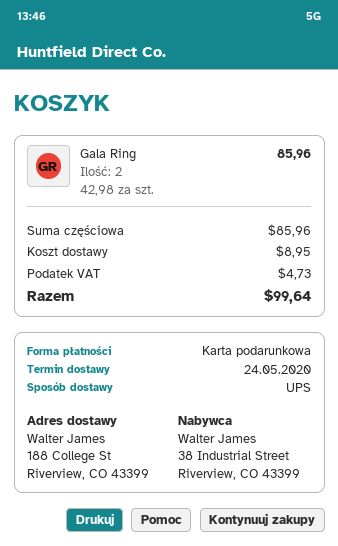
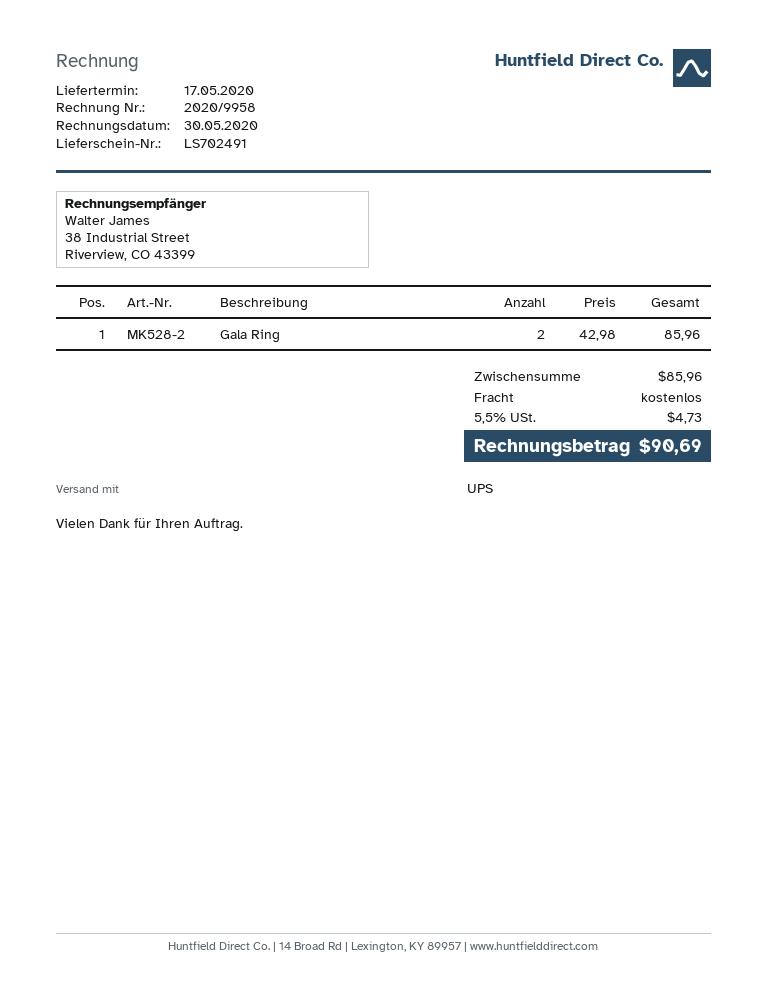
delivery date: 2020-05-24 -> 2020-05-17
shipping: 8.95 -> 0.00
total: 99.64 -> 90.69

